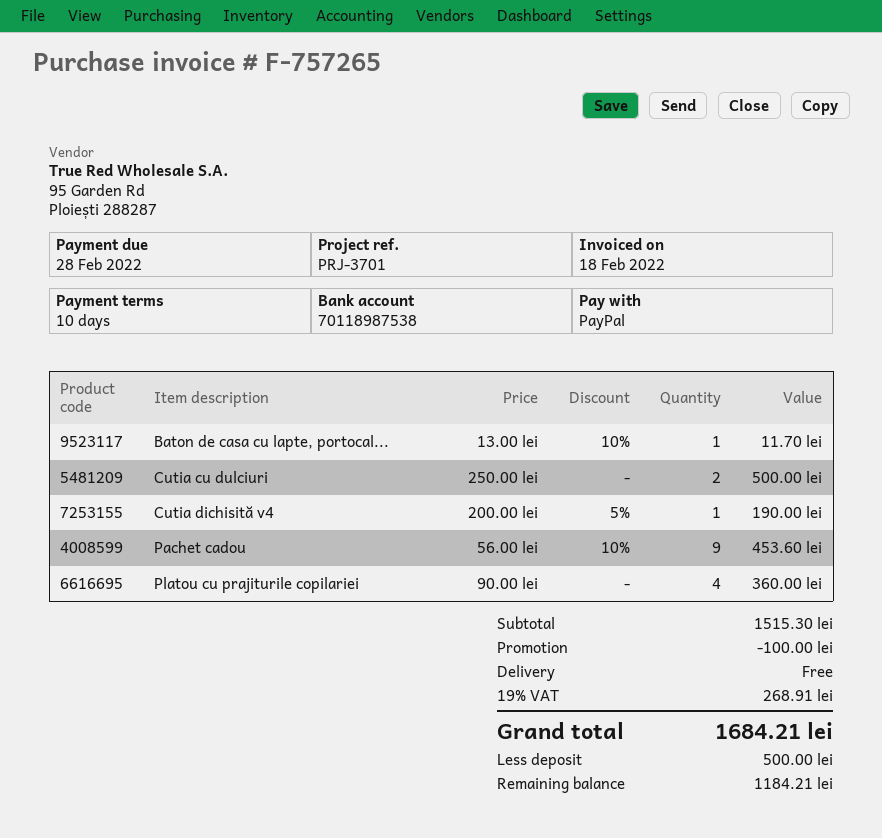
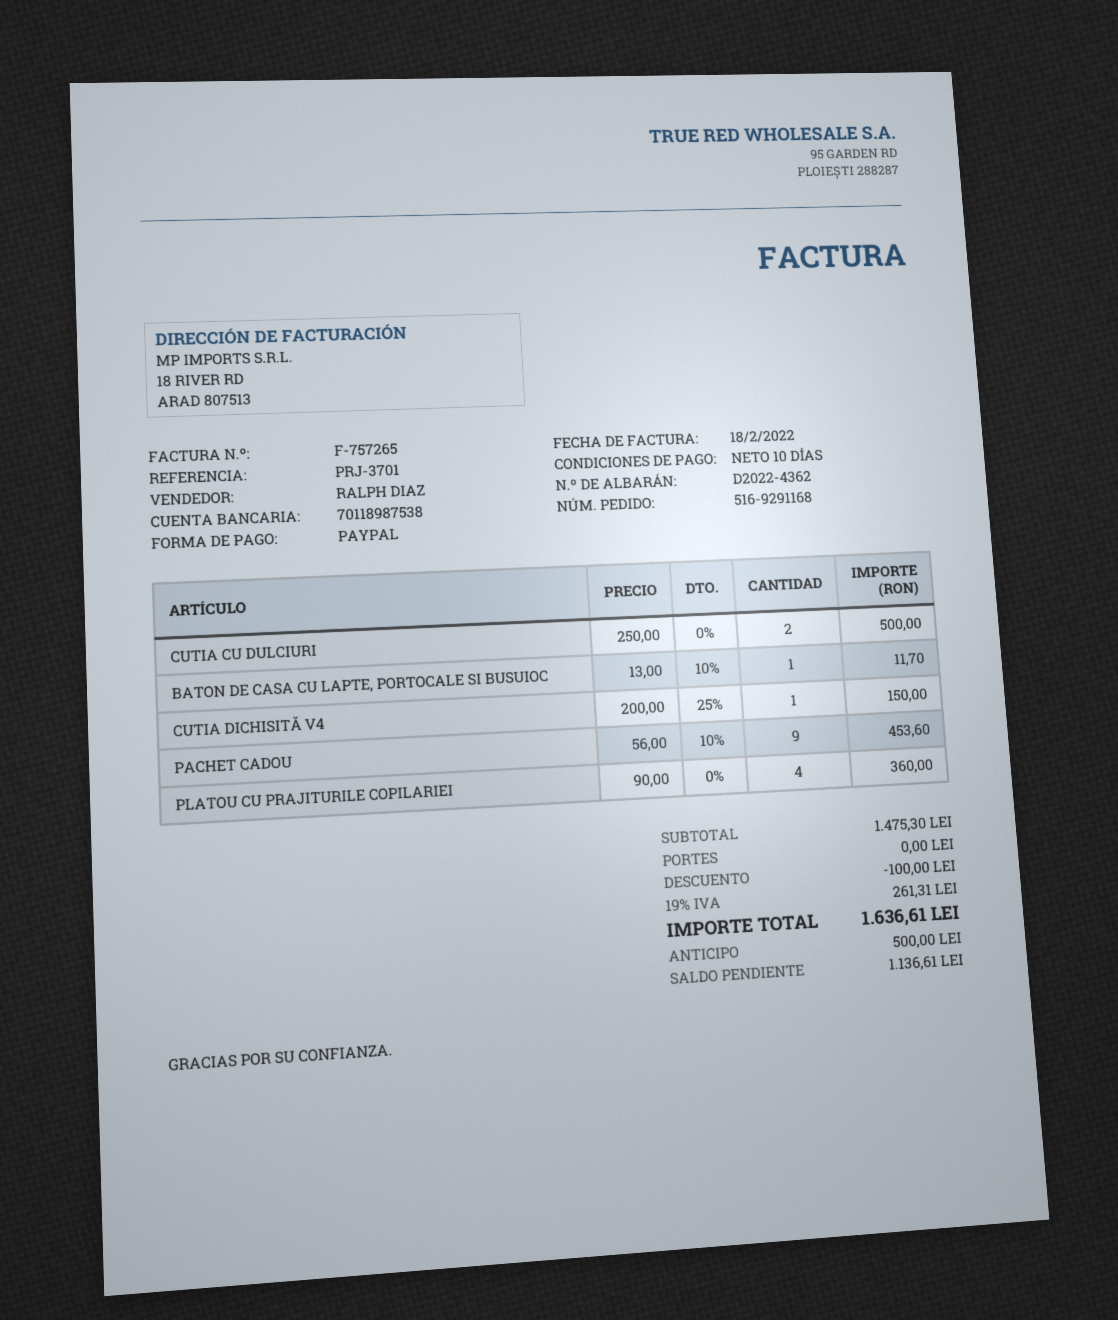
Cutia dichisită v4: 1 x 200.00 - 5% = 190.00 -> 1 x 200.00 - 25% = 150.00
subtotal: 1515.30 -> 1475.30
tax: 19% = 268.91 -> 19% = 261.31
total: 1684.21 -> 1636.61
balance: 1184.21 -> 1136.61

